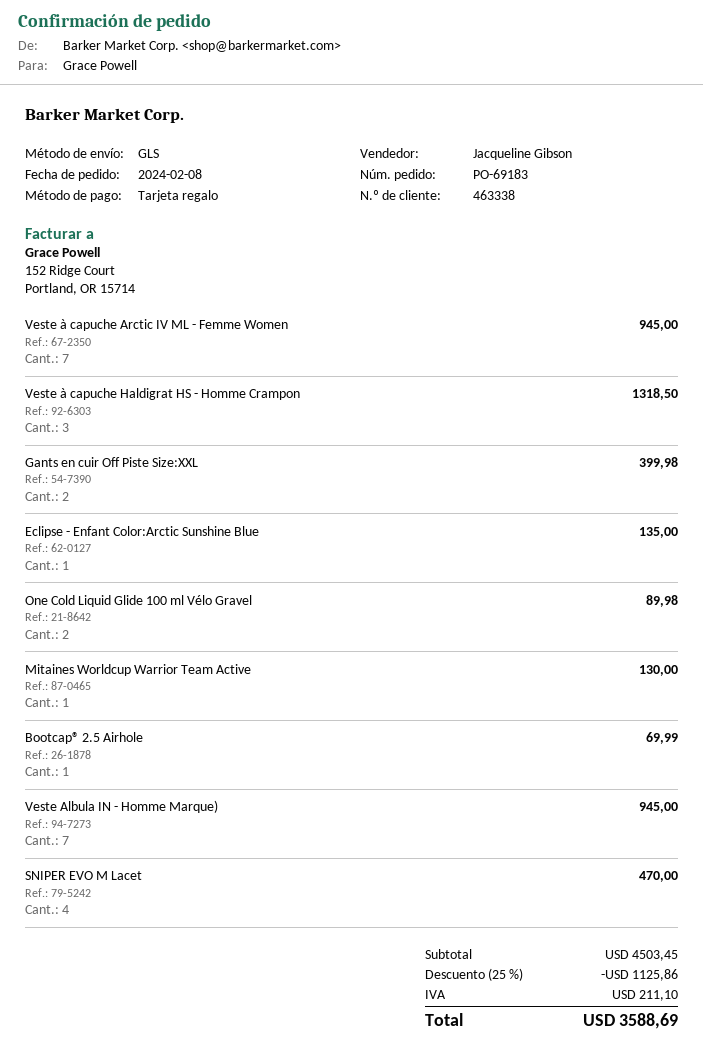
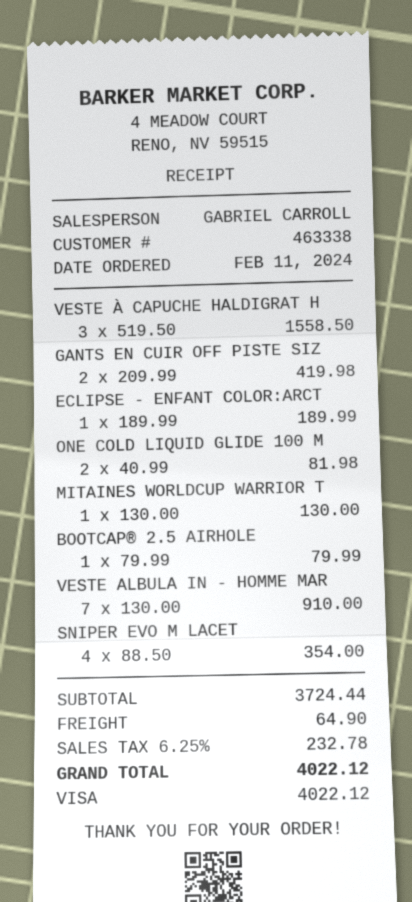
order date: 2024-02-08 -> 2024-02-11
sales rep: Jacqueline Gibson -> GABRIEL CARROLL
payment method: gift card -> Visa
Veste à capuche Arctic IV ML - Femme Women: 7 for 945.00 -> none
Veste à capuche Haldigrat HS - Homme Crampon: 3 for 1318.50 -> 3 for 1558.50
Gants en cuir Off Piste Size:XXL: 2 for 399.98 -> 2 for 419.98
Eclipse - Enfant Color:Arctic Sunshine Blue: 1 for 135.00 -> 1 for 189.99
One Cold Liquid Glide 100 ml Vélo Gravel: 2 for 89.98 -> 2 for 81.98
Bootcap® 2.5 Airhole: 1 for 69.99 -> 1 for 79.99
Veste Albula IN - Homme Marque): 7 for 945.00 -> 7 for 910.00
SNIPER EVO M Lacet: 4 for 470.00 -> 4 for 354.00
subtotal: 4503.45 -> 3724.44
discount: 25% = 1125.86 -> none
shipping: none -> 64.90
tax: 211.10 -> 232.78
total: 3588.69 -> 4022.12

